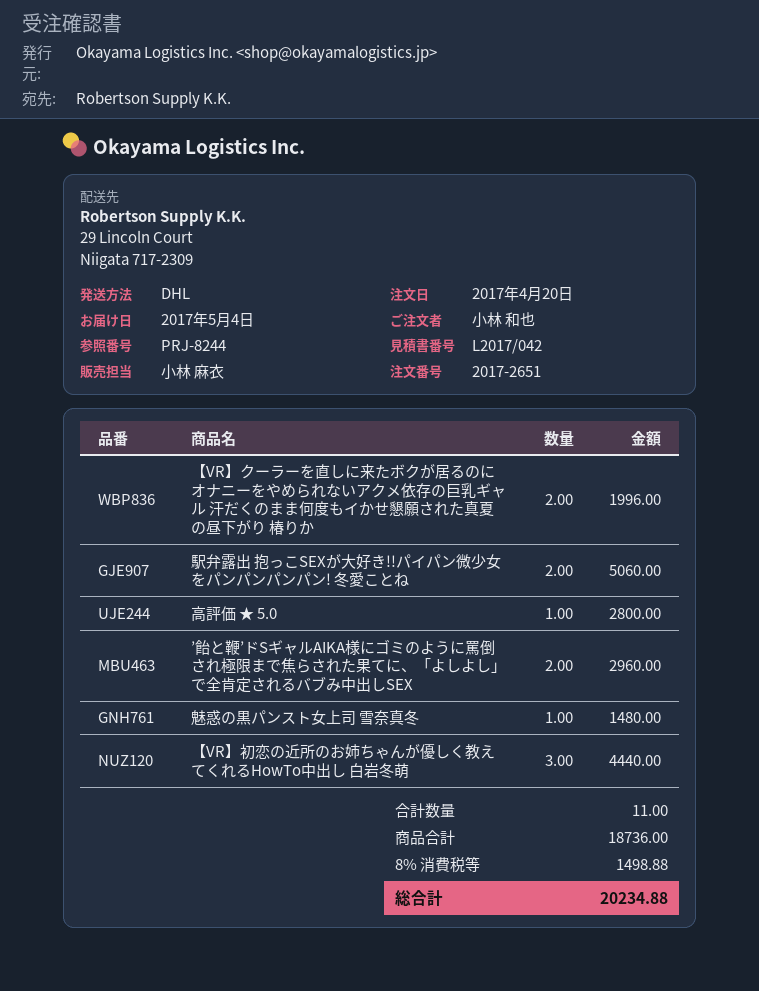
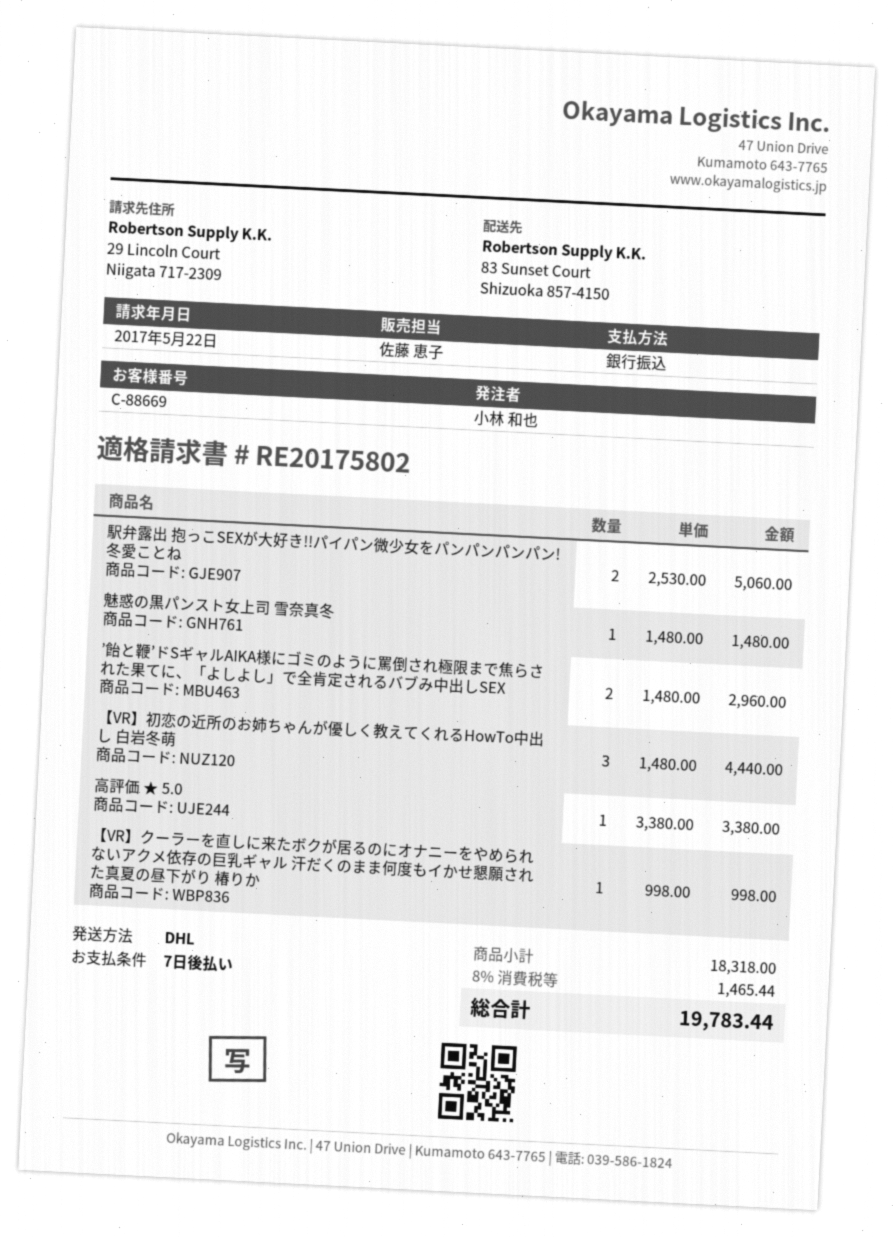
sales rep: 小林 麻衣 -> 佐藤 恵子
ship to: 29 Lincoln Court, Niigata 717-2309 -> 83 Sunset Court, Shizuoka 857-4150
【VR】クーラーを直しに来たボクが居るのにオナニーをやめられないアクメ依存の巨乳ギャル 汗だくのまま何度もイかせ懇願された真夏の昼下がり 椿りか: 2 for 1996.00 -> 1 for 998.00
高評価 ★ 5.0: 1 for 2800.00 -> 1 for 3380.00
subtotal: 18736.00 -> 18318.00
tax: 8% = 1498.88 -> 8% = 1465.44
total: 20234.88 -> 19783.44

